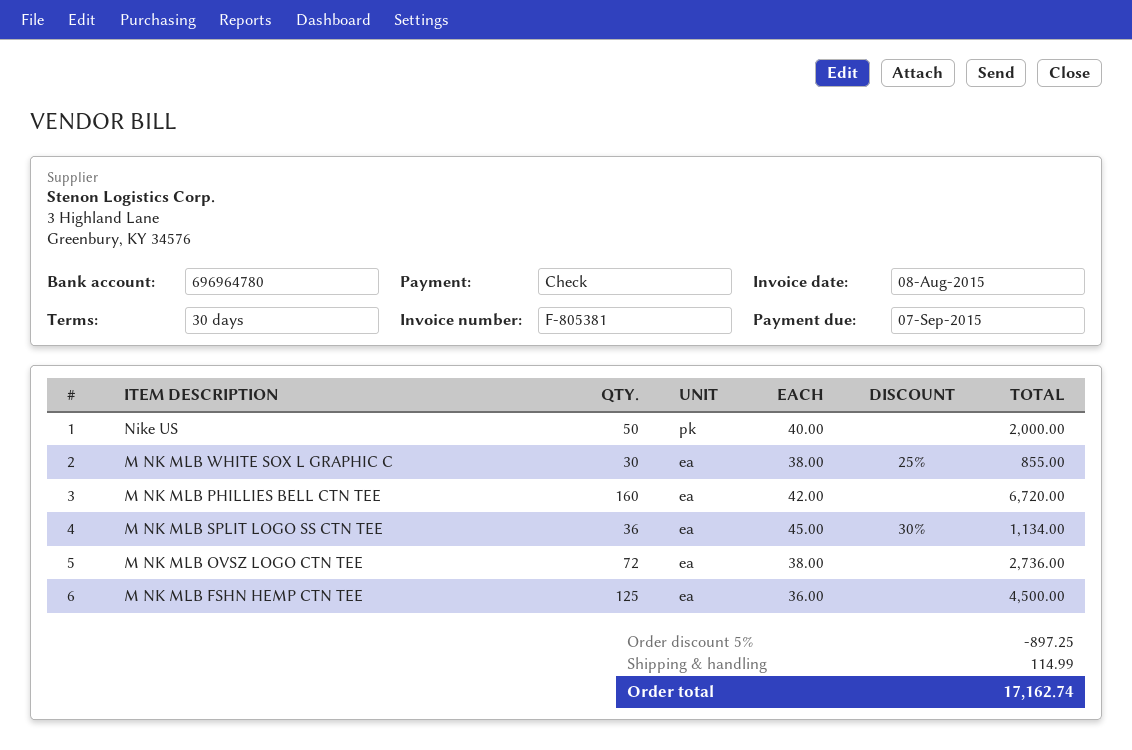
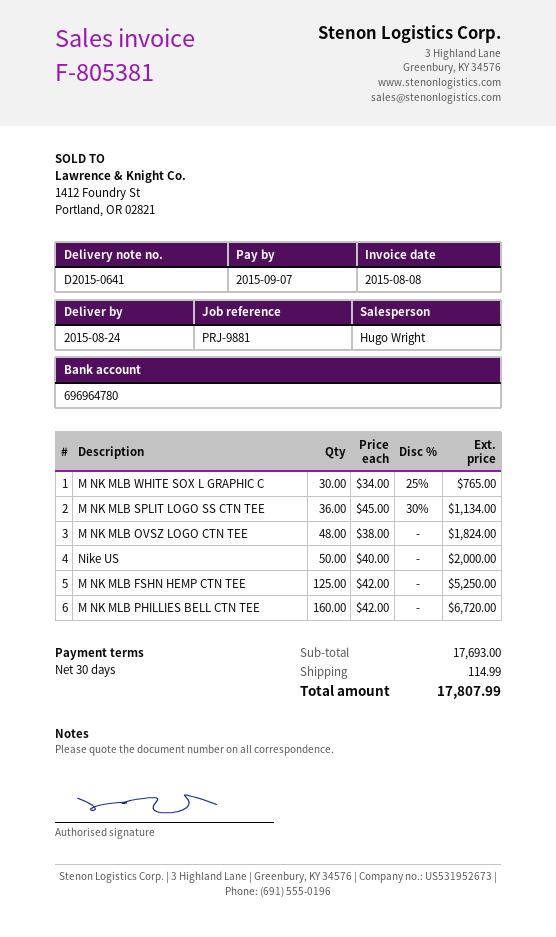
M NK MLB WHITE SOX L GRAPHIC C: 30 x 38.00 - 25% = 855.00 -> 30 x 34.00 - 25% = 765.00
M NK MLB OVSZ LOGO CTN TEE: 72 x 38.00 = 2736.00 -> 48 x 38.00 = 1824.00
M NK MLB FSHN HEMP CTN TEE: 125 x 36.00 = 4500.00 -> 125 x 42.00 = 5250.00
discount: 5% = 897.25 -> none
total: 17162.74 -> 17807.99

